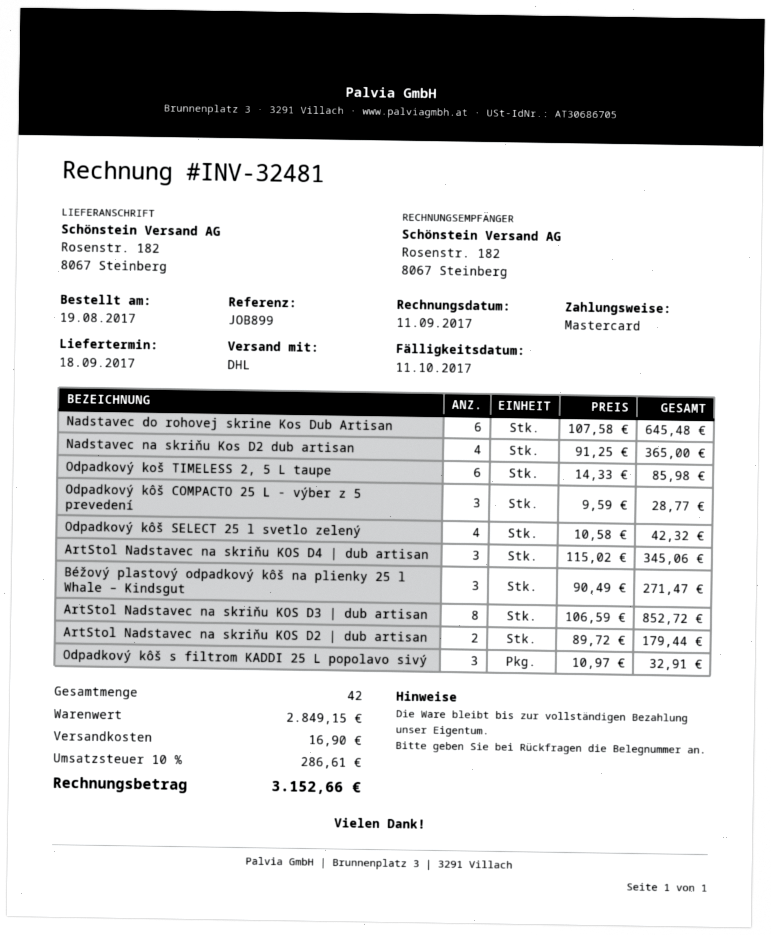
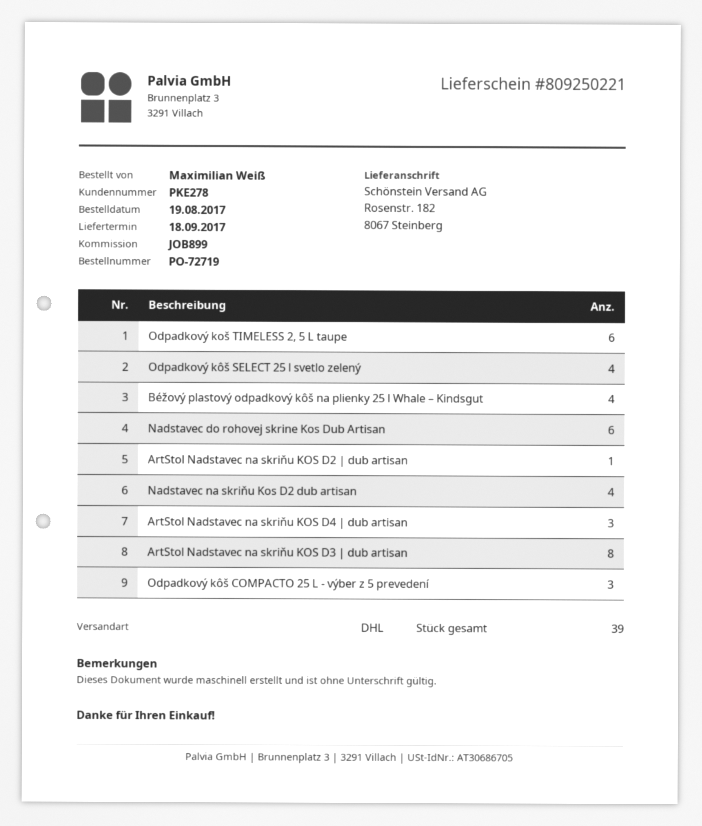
Béžový plastový odpadkový kôš na plienky 25 l Whale – Kindsgut: 3 -> 4
ArtStol Nadstavec na skriňu KOS D2 | dub artisan: 2 -> 1
Odpadkový kôš s filtrom KADDI 25 L popolavo sivý: 3 -> none
total quantity: 42 -> 39

